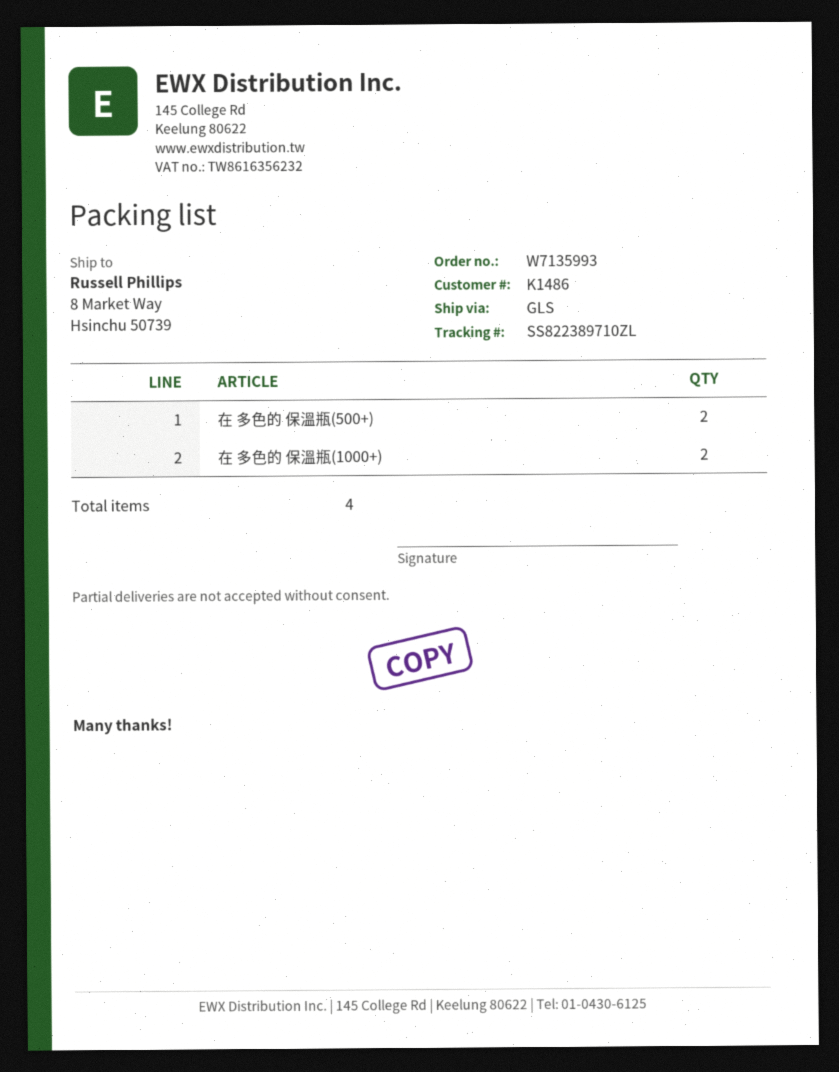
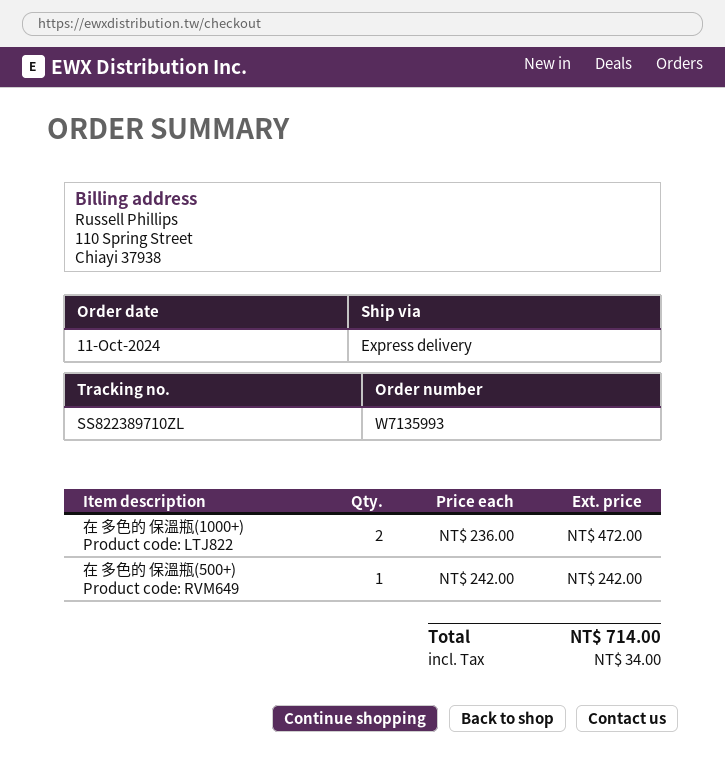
shipping method: GLS -> express
在 多色的 保溫瓶(500+): 2 -> 1

